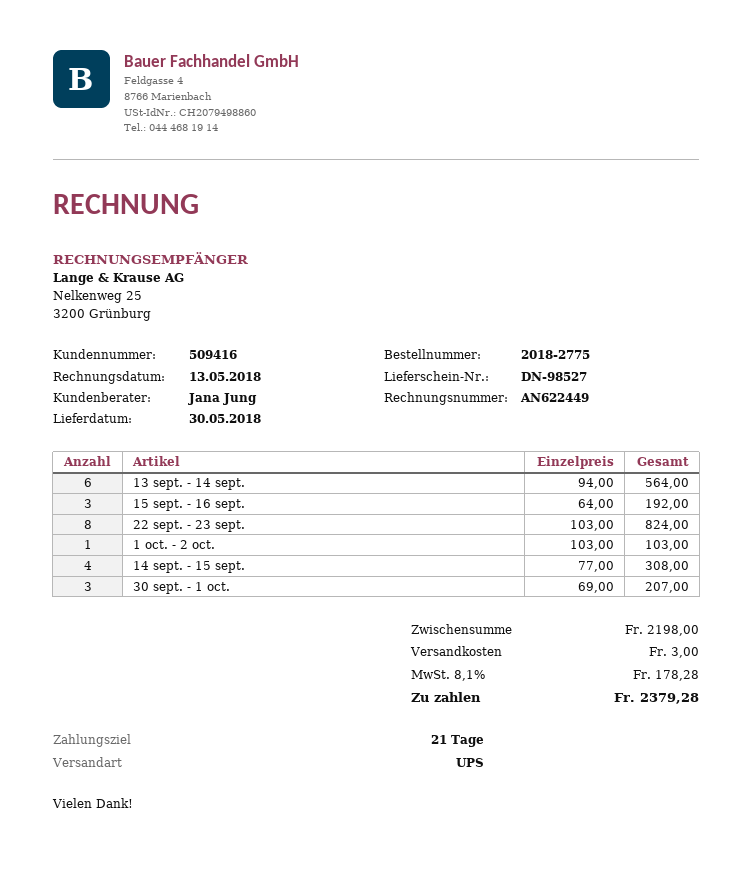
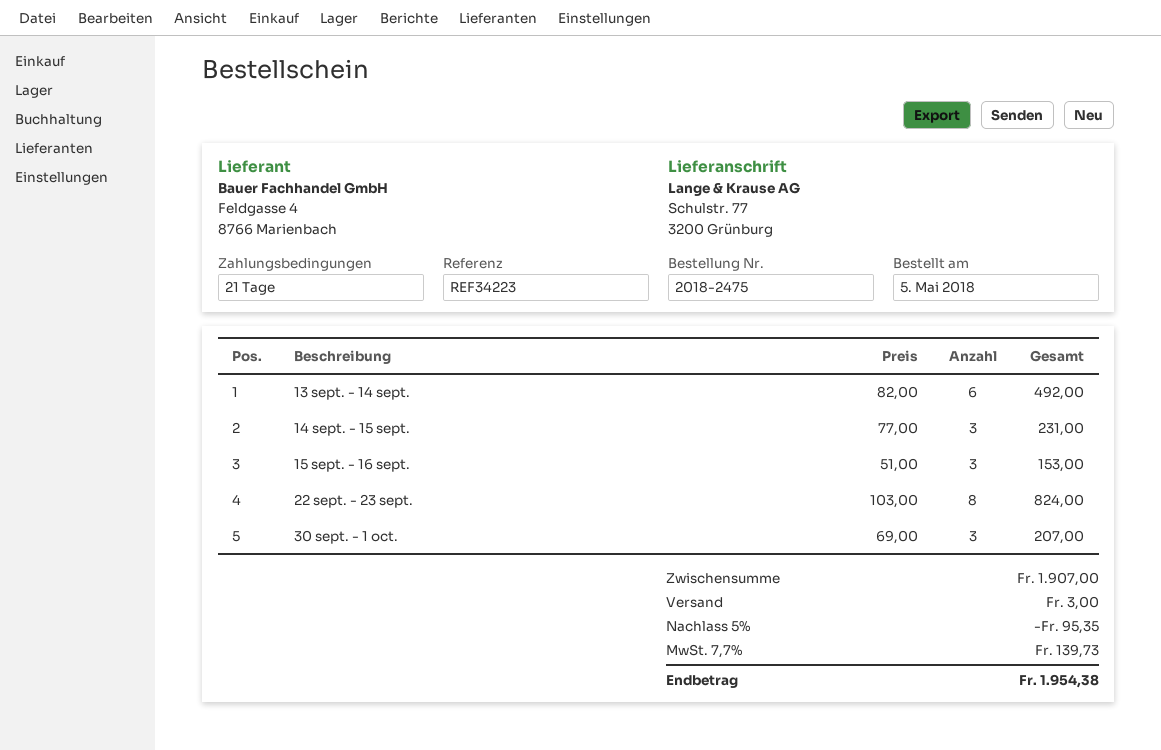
order number: 2018-2775 -> 2018-2475
13 sept. - 14 sept.: 6 x 94.00 = 564.00 -> 6 x 82.00 = 492.00
15 sept. - 16 sept.: 3 x 64.00 = 192.00 -> 3 x 51.00 = 153.00
1 oct. - 2 oct.: 1 x 103.00 = 103.00 -> none
14 sept. - 15 sept.: 4 x 77.00 = 308.00 -> 3 x 77.00 = 231.00
subtotal: 2198.00 -> 1907.00
discount: none -> 5% = 95.35
tax: 8.1% = 178.28 -> 7.7% = 139.73
total: 2379.28 -> 1954.38

